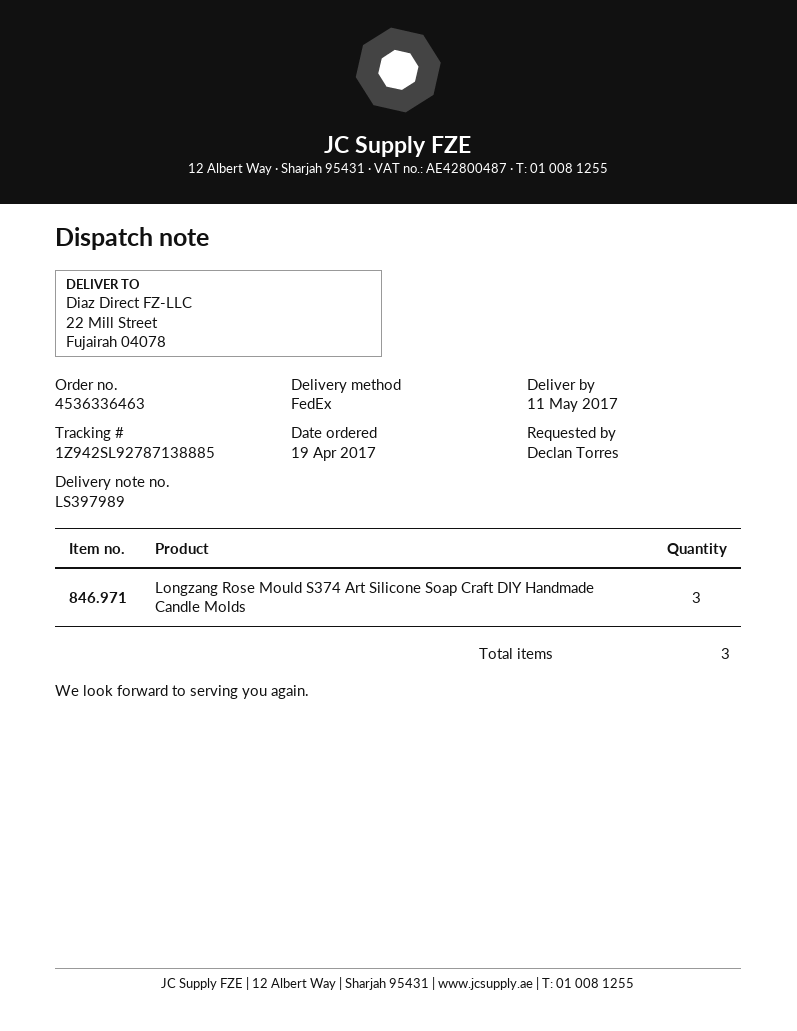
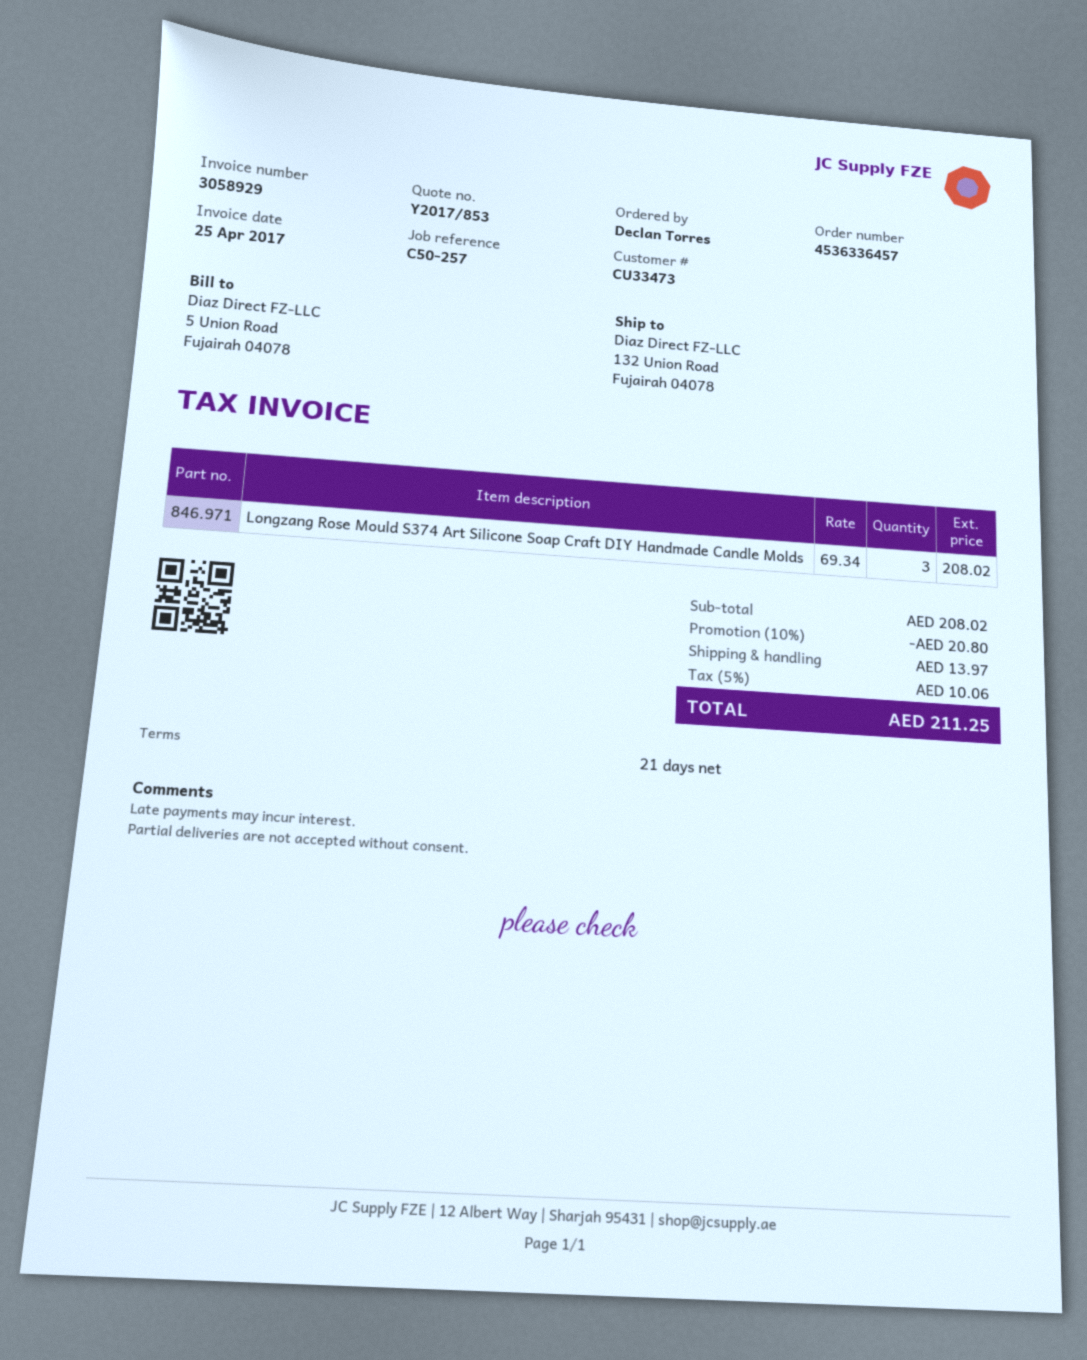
order number: 4536336463 -> 4536336457
ship to: 22 Mill Street, Fujairah 04078 -> 132 Union Road, Fujairah 04078

